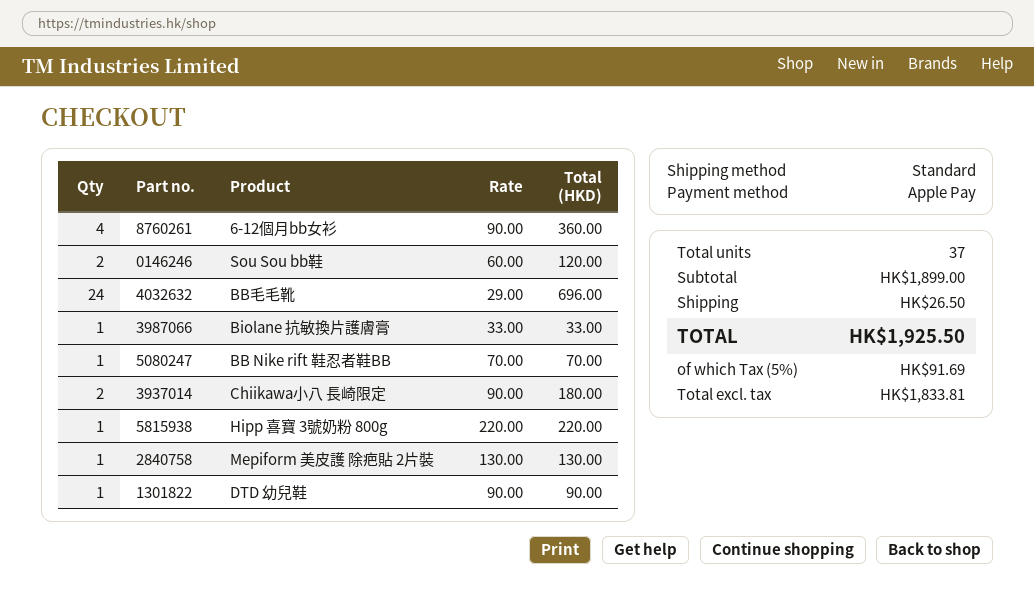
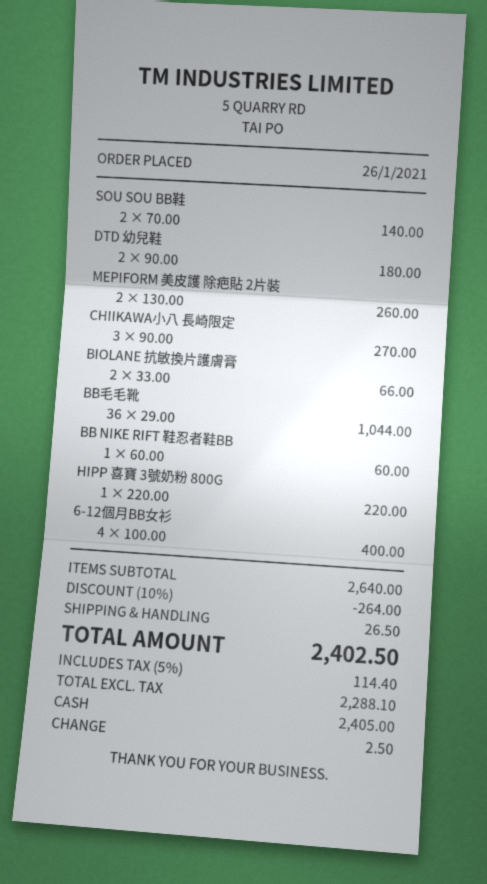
payment method: Apple Pay -> cash
6-12個月bb女衫: 4 x 90.00 = 360.00 -> 4 x 100.00 = 400.00
Sou Sou bb鞋: 2 x 60.00 = 120.00 -> 2 x 70.00 = 140.00
BB毛毛靴: 24 x 29.00 = 696.00 -> 36 x 29.00 = 1044.00
Biolane 抗敏換片護膚膏: 1 x 33.00 = 33.00 -> 2 x 33.00 = 66.00
BB Nike rift 鞋忍者鞋BB: 1 x 70.00 = 70.00 -> 1 x 60.00 = 60.00
Chiikawa小八 長崎限定: 2 x 90.00 = 180.00 -> 3 x 90.00 = 270.00
Mepiform 美皮護 除疤貼 2片裝: 1 x 130.00 = 130.00 -> 2 x 130.00 = 260.00
DTD 幼兒鞋: 1 x 90.00 = 90.00 -> 2 x 90.00 = 180.00
subtotal: 1899.00 -> 2640.00
discount: none -> 10% = 264.00
net: 1833.81 -> 2288.10
tax: 5% = 91.69 -> 5% = 114.40
total: 1925.50 -> 2402.50

